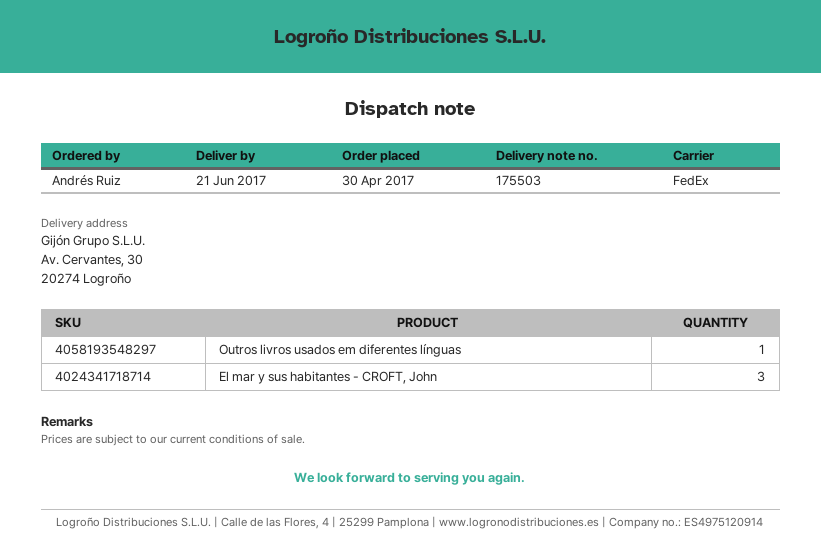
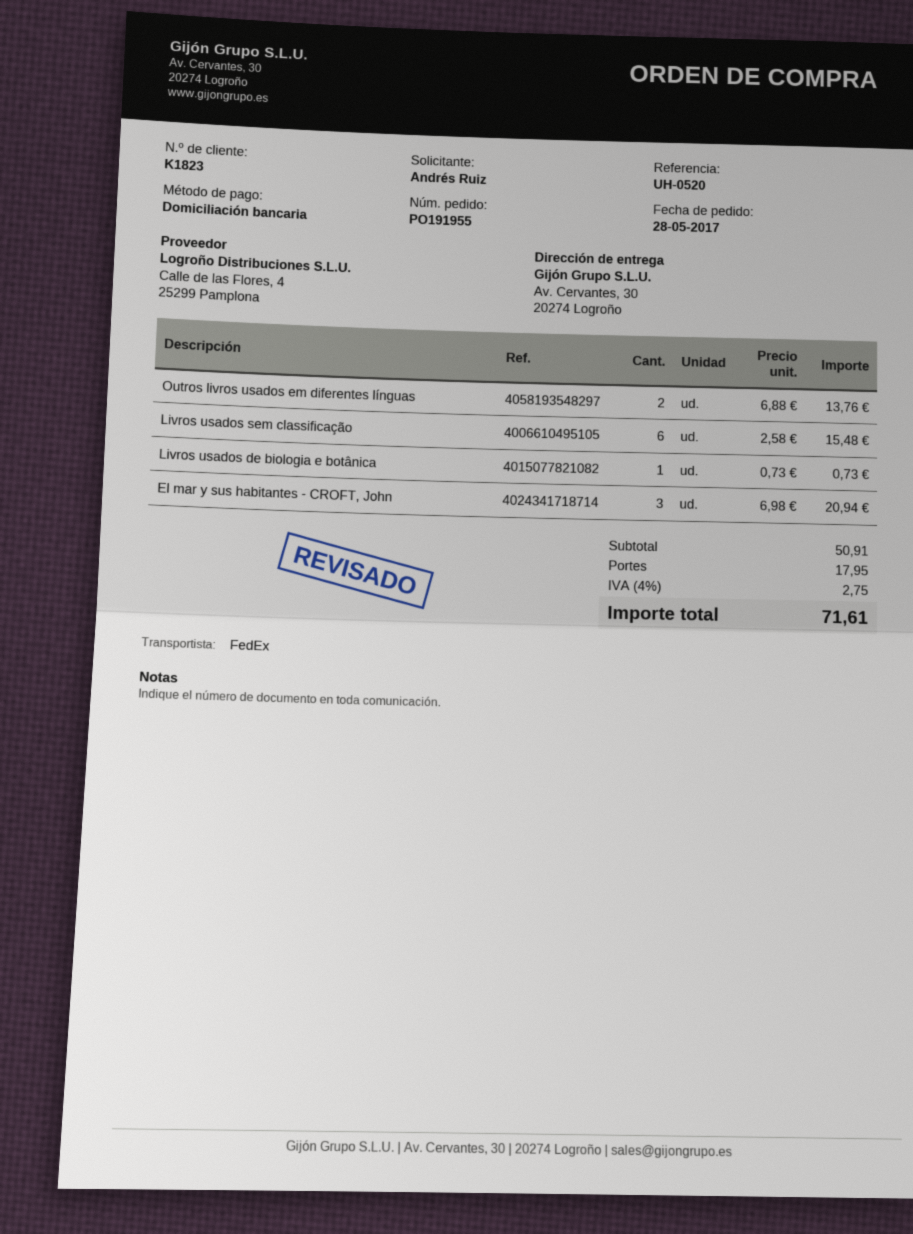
order date: 2017-04-30 -> 2017-05-28
Outros livros usados em diferentes línguas: 1 -> 2
Livros usados sem classificação: none -> 6
Livros usados de biologia e botânica: none -> 1

